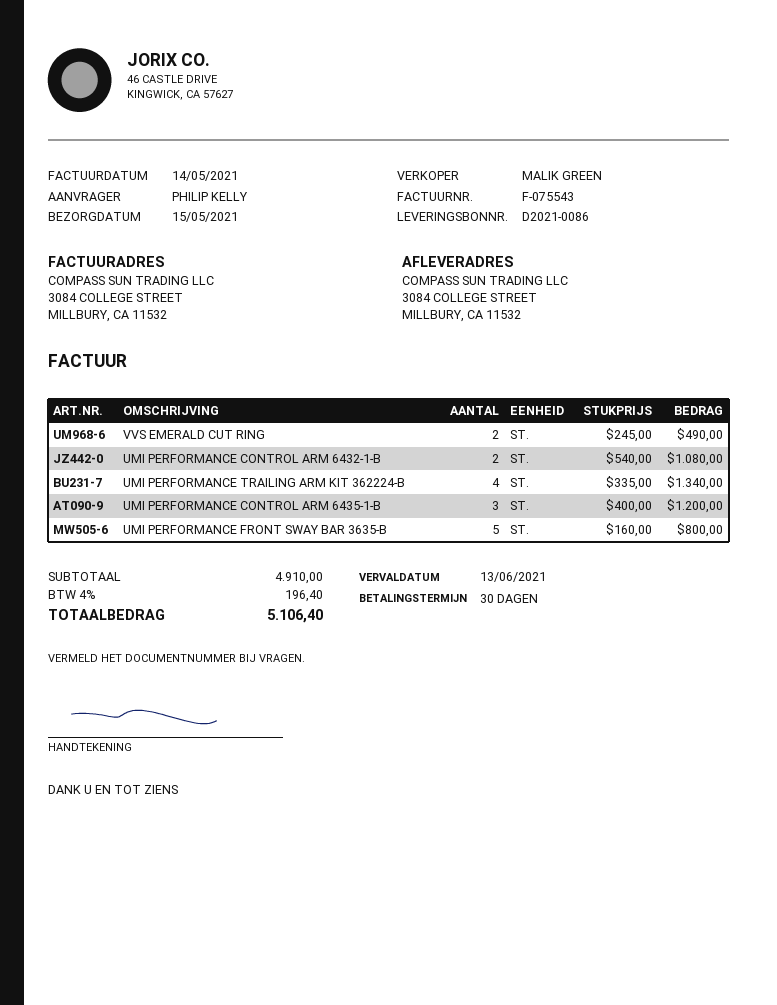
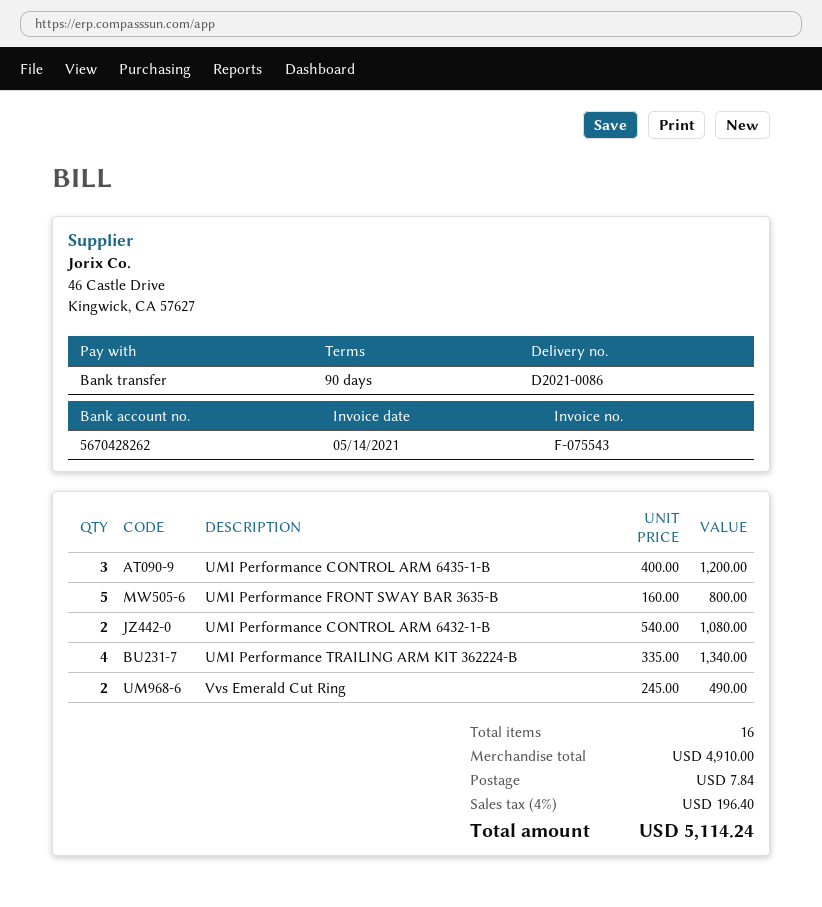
payment terms: 30 days -> 90 days
shipping: none -> 7.84
total: 5106.40 -> 5114.24

